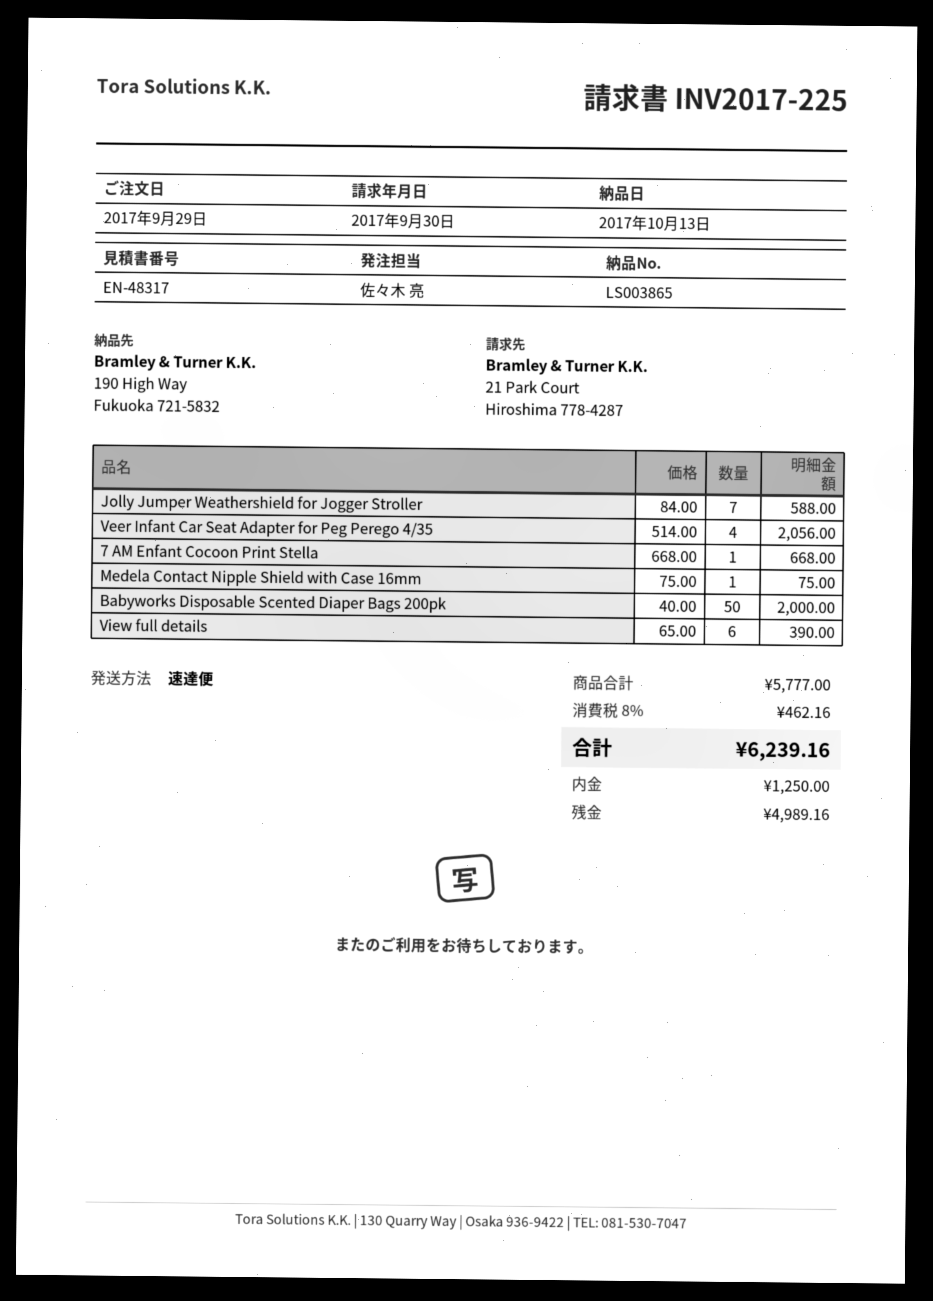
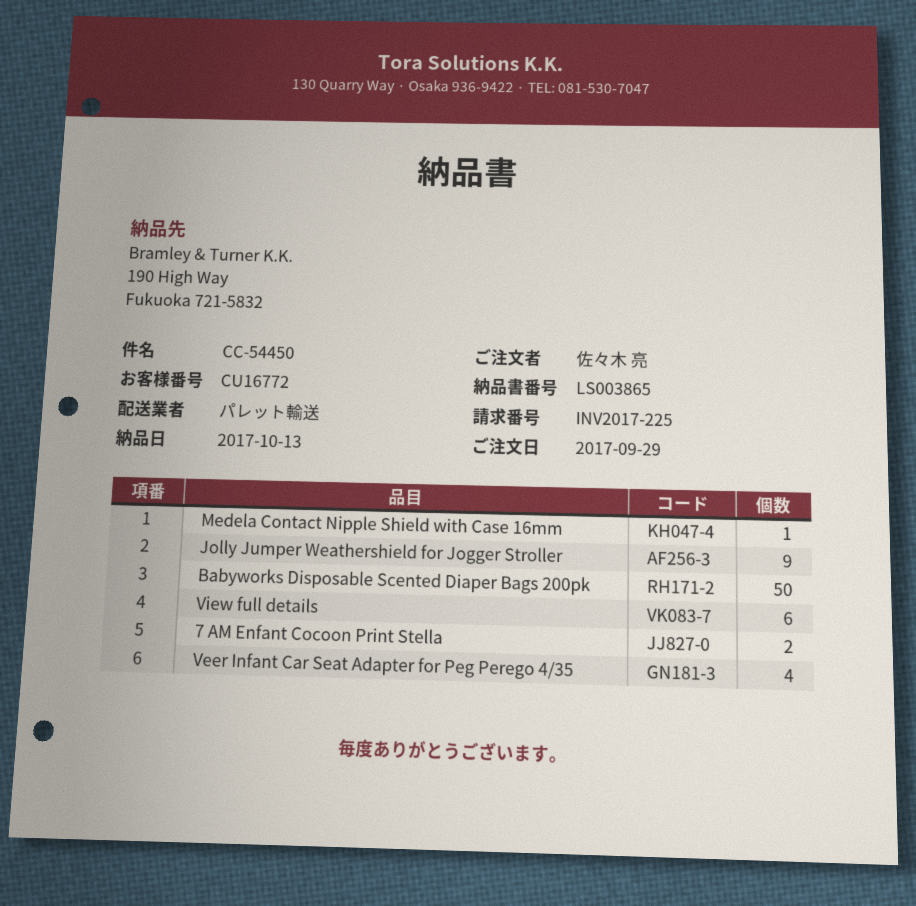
shipping method: express -> pallet freight
Jolly Jumper Weathershield for Jogger Stroller: 7 -> 9
7 AM Enfant Cocoon Print Stella: 1 -> 2

